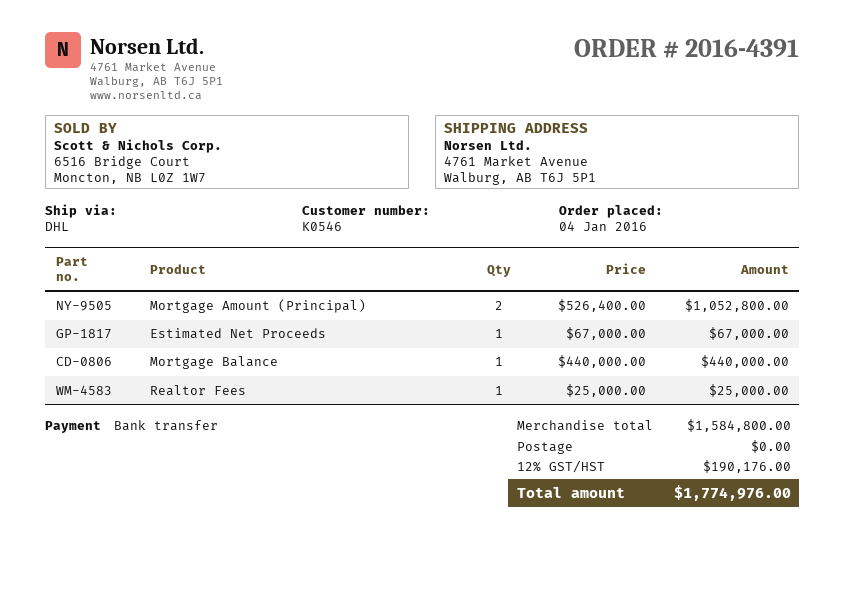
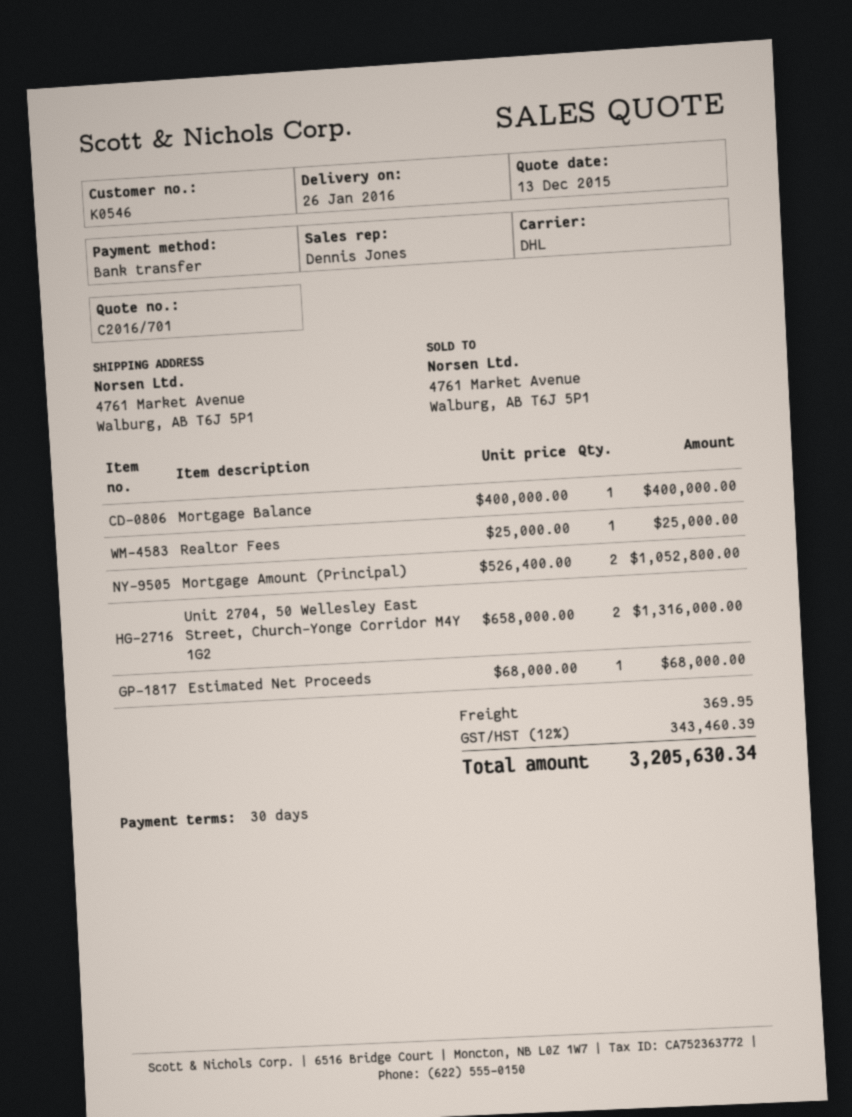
Estimated Net Proceeds: 1 x 67000.00 = 67000.00 -> 1 x 68000.00 = 68000.00
Mortgage Balance: 1 x 440000.00 = 440000.00 -> 1 x 400000.00 = 400000.00
Unit 2704, 50 Wellesley East Street, Church-Yonge Corridor M4Y 1G2: none -> 2 x 658000.00 = 1316000.00
shipping: 0.00 -> 369.95
tax: 12% = 190176.00 -> 12% = 343460.39
total: 1774976.00 -> 3205630.34

